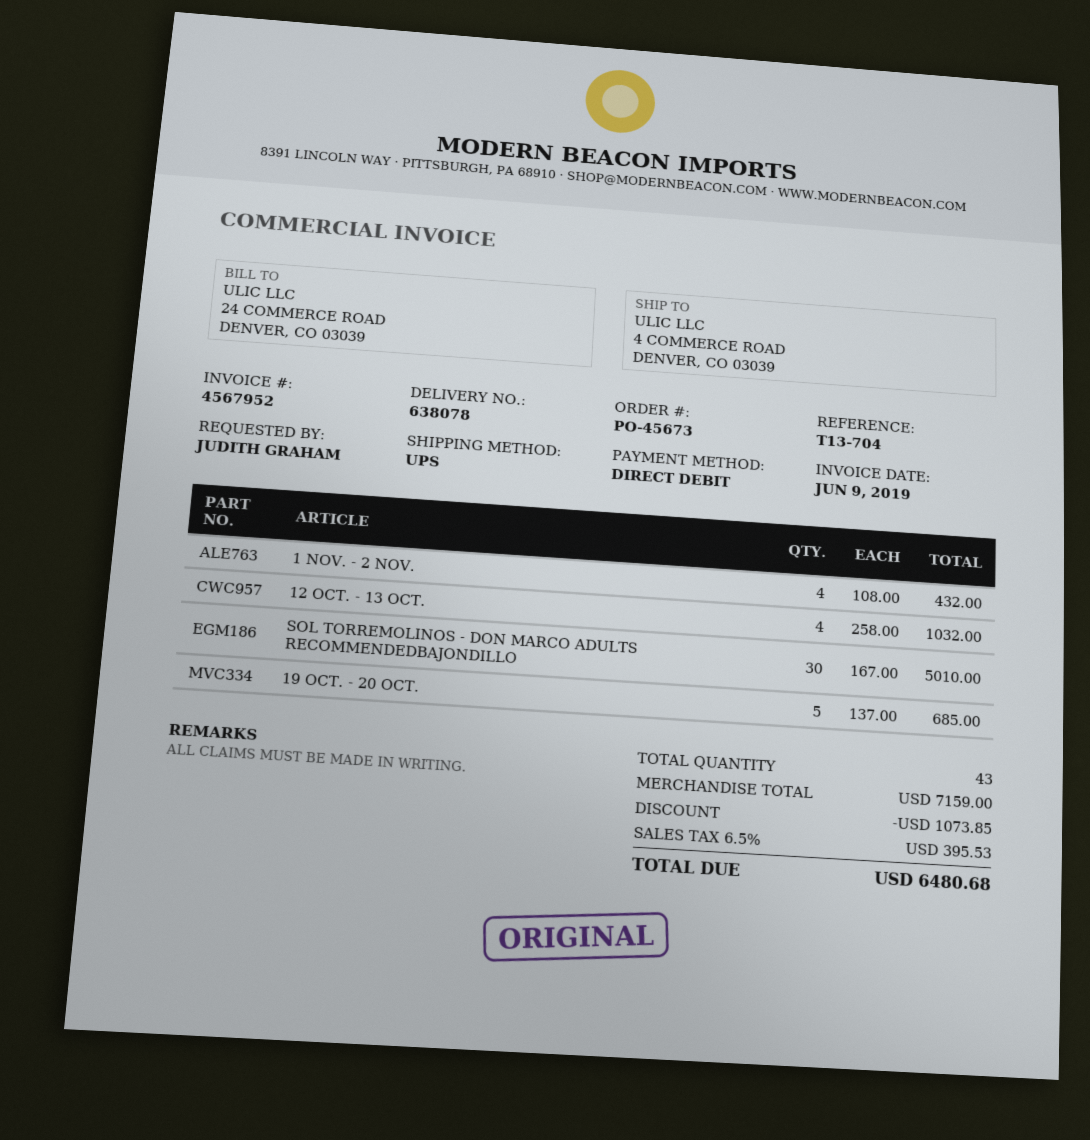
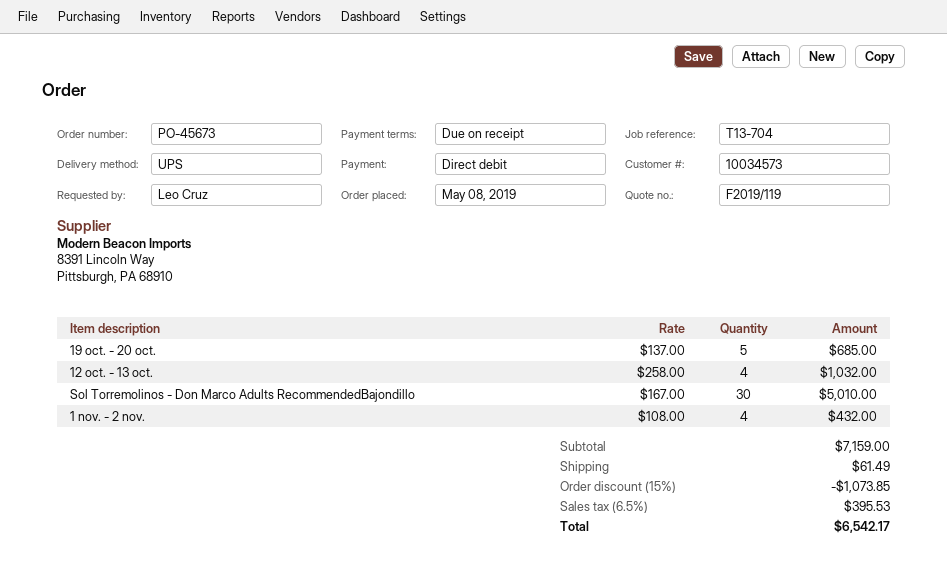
ordered by: JUDITH GRAHAM -> Leo Cruz
shipping: none -> 61.49
total: 6480.68 -> 6542.17

